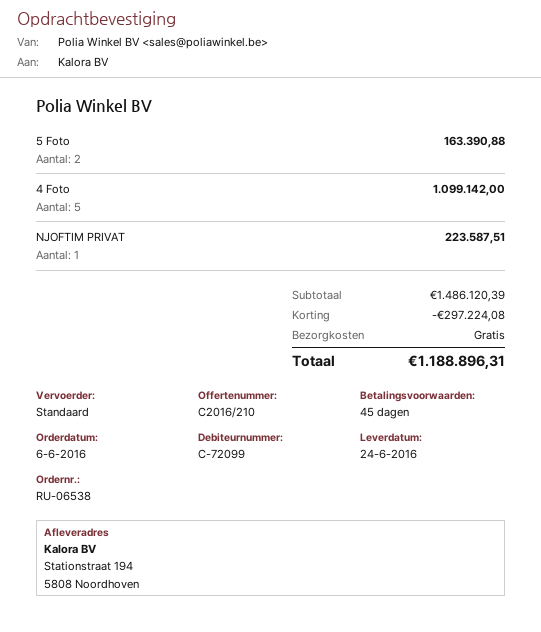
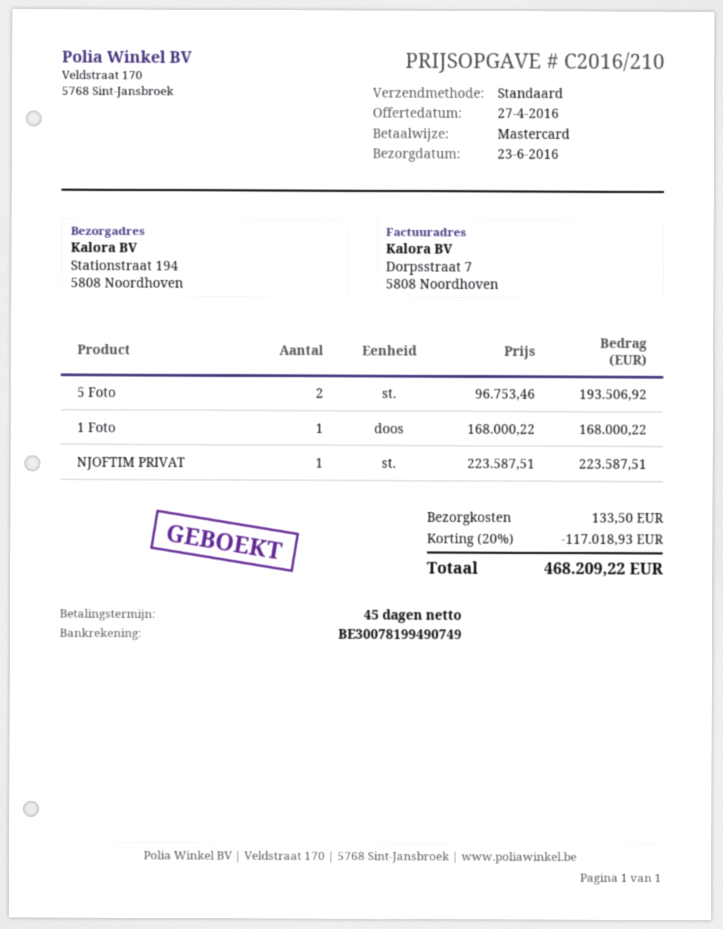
delivery date: 2016-06-24 -> 2016-06-23
5 Foto: 2 for 163390.88 -> 2 for 193506.92
4 Foto: 5 for 1099142.00 -> none
1 Foto: none -> 1 for 168000.22
discount: 297224.08 -> 117018.93
shipping: 0.00 -> 133.50
total: 1188896.31 -> 468209.22

